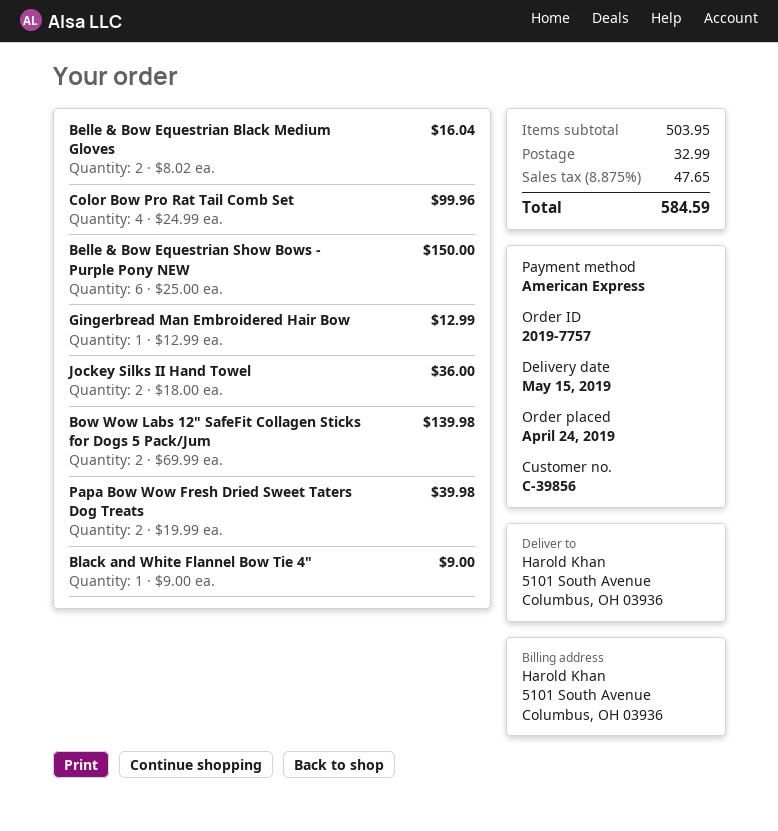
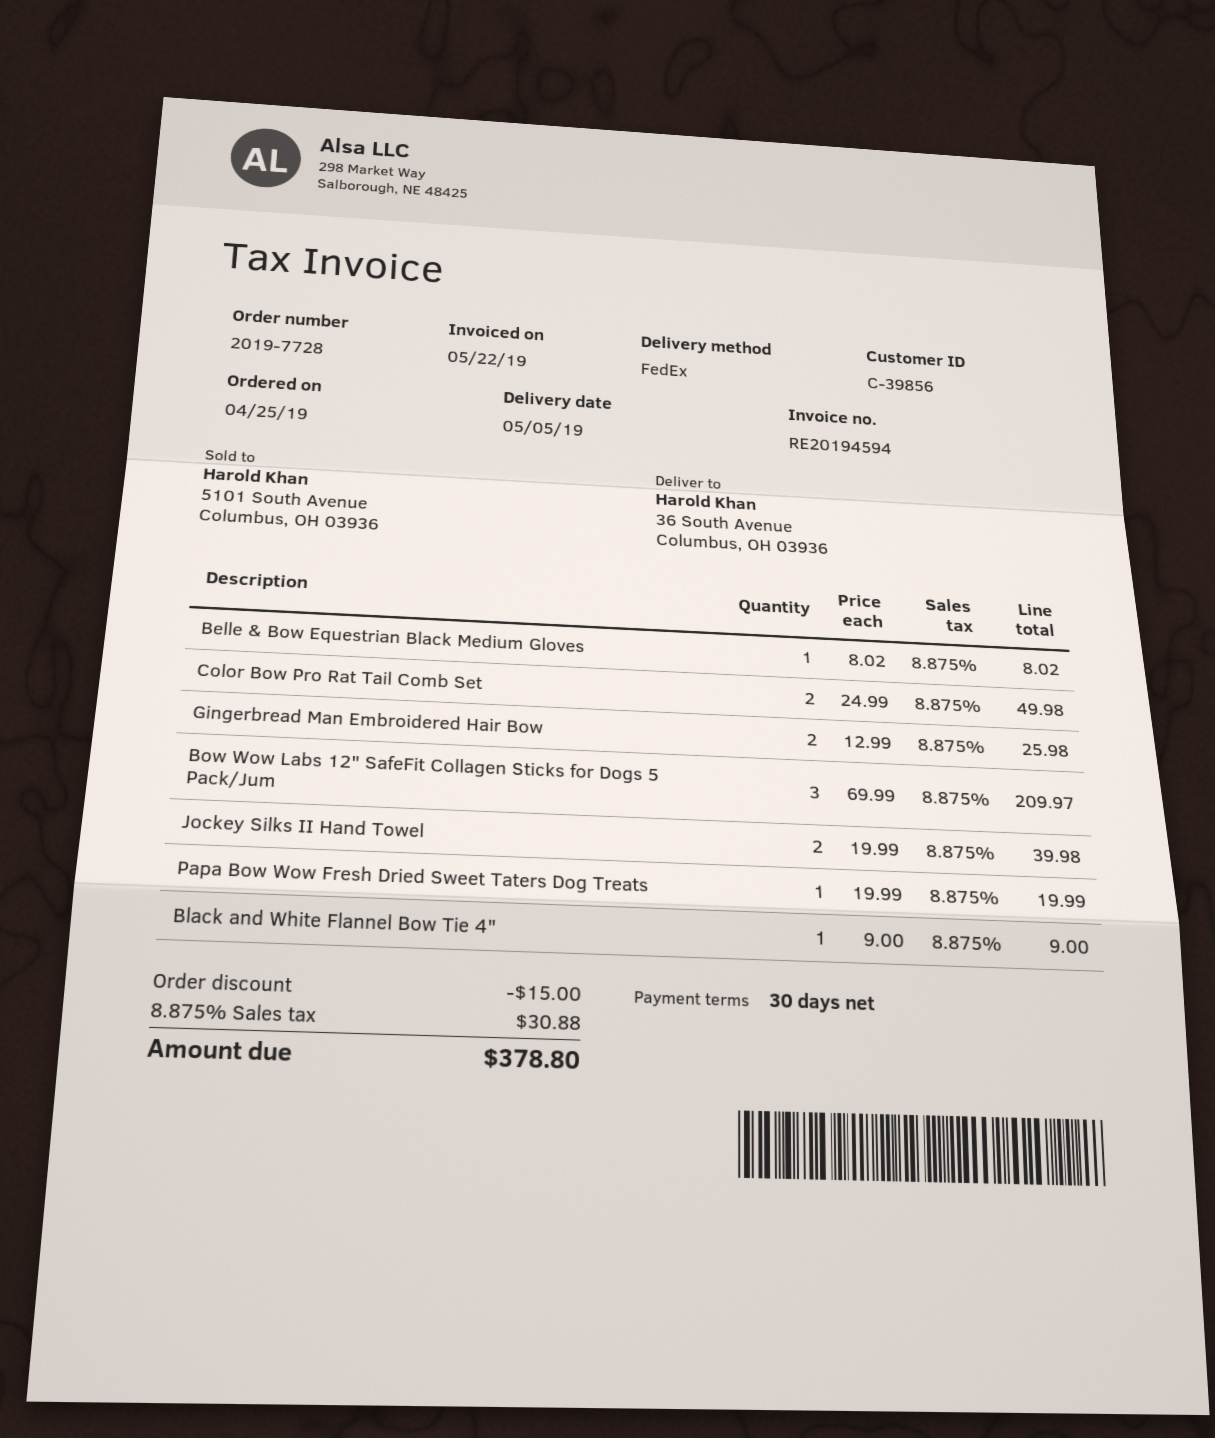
order number: 2019-7757 -> 2019-7728
order date: 2019-04-24 -> 2019-04-25
delivery date: 2019-05-15 -> 2019-05-05
ship to: 5101 South Avenue, Columbus, OH 03936 -> 36 South Avenue, Columbus, OH 03936
Belle & Bow Equestrian Black Medium Gloves: 2 x 8.02 = 16.04 -> 1 x 8.02 = 8.02
Color Bow Pro Rat Tail Comb Set: 4 x 24.99 = 99.96 -> 2 x 24.99 = 49.98
Belle & Bow Equestrian Show Bows - Purple Pony NEW: 6 x 25.00 = 150.00 -> none
Gingerbread Man Embroidered Hair Bow: 1 x 12.99 = 12.99 -> 2 x 12.99 = 25.98
Jockey Silks II Hand Towel: 2 x 18.00 = 36.00 -> 2 x 19.99 = 39.98
Bow Wow Labs 12" SafeFit Collagen Sticks for Dogs 5 Pack/Jum: 2 x 69.99 = 139.98 -> 3 x 69.99 = 209.97
Papa Bow Wow Fresh Dried Sweet Taters Dog Treats: 2 x 19.99 = 39.98 -> 1 x 19.99 = 19.99
discount: none -> 15.00
shipping: 32.99 -> none
tax: 8.875% = 47.65 -> 8.875% = 30.88
total: 584.59 -> 378.80

